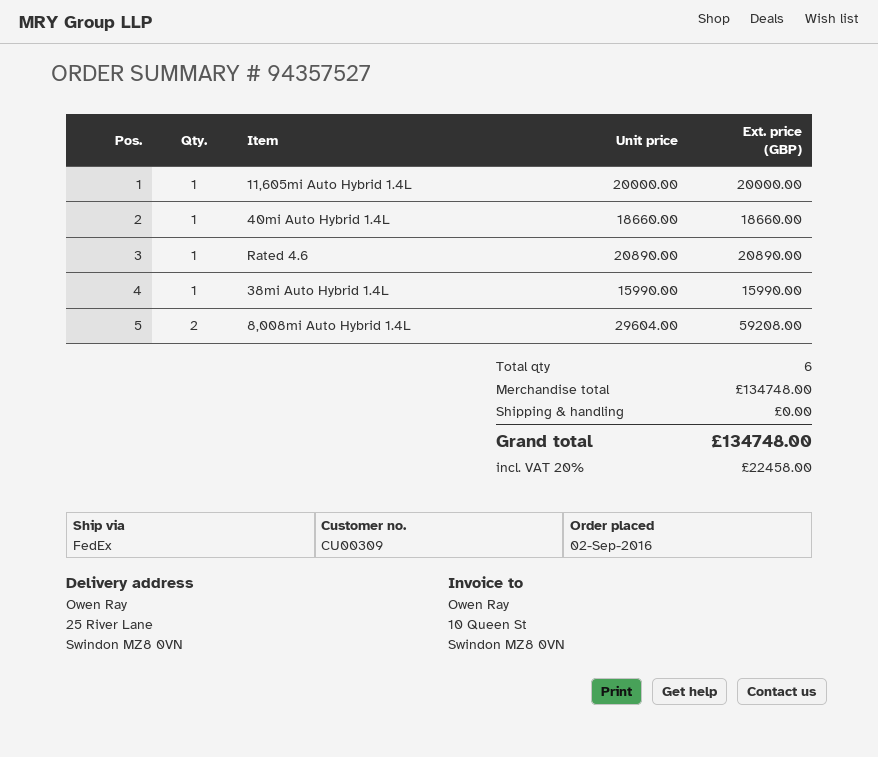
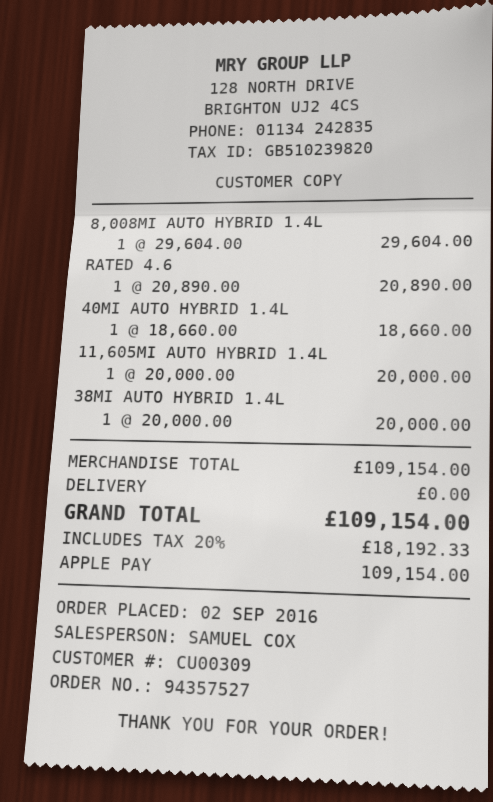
38mi Auto Hybrid 1.4L: 1 x 15990.00 = 15990.00 -> 1 x 20000.00 = 20000.00
8,008mi Auto Hybrid 1.4L: 2 x 29604.00 = 59208.00 -> 1 x 29604.00 = 29604.00
subtotal: 134748.00 -> 109154.00
tax: 20% = 22458.00 -> 20% = 18192.33
total: 134748.00 -> 109154.00

